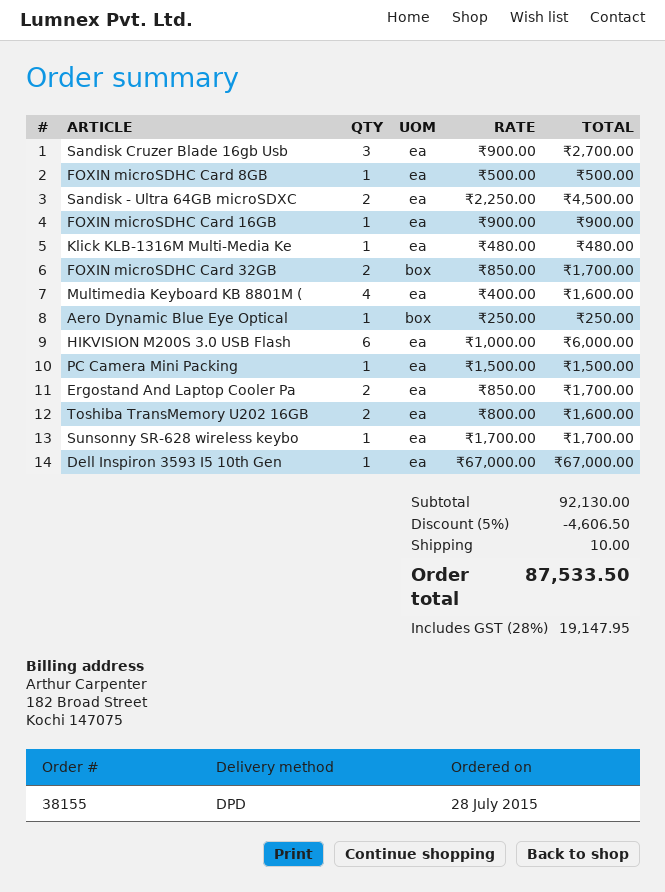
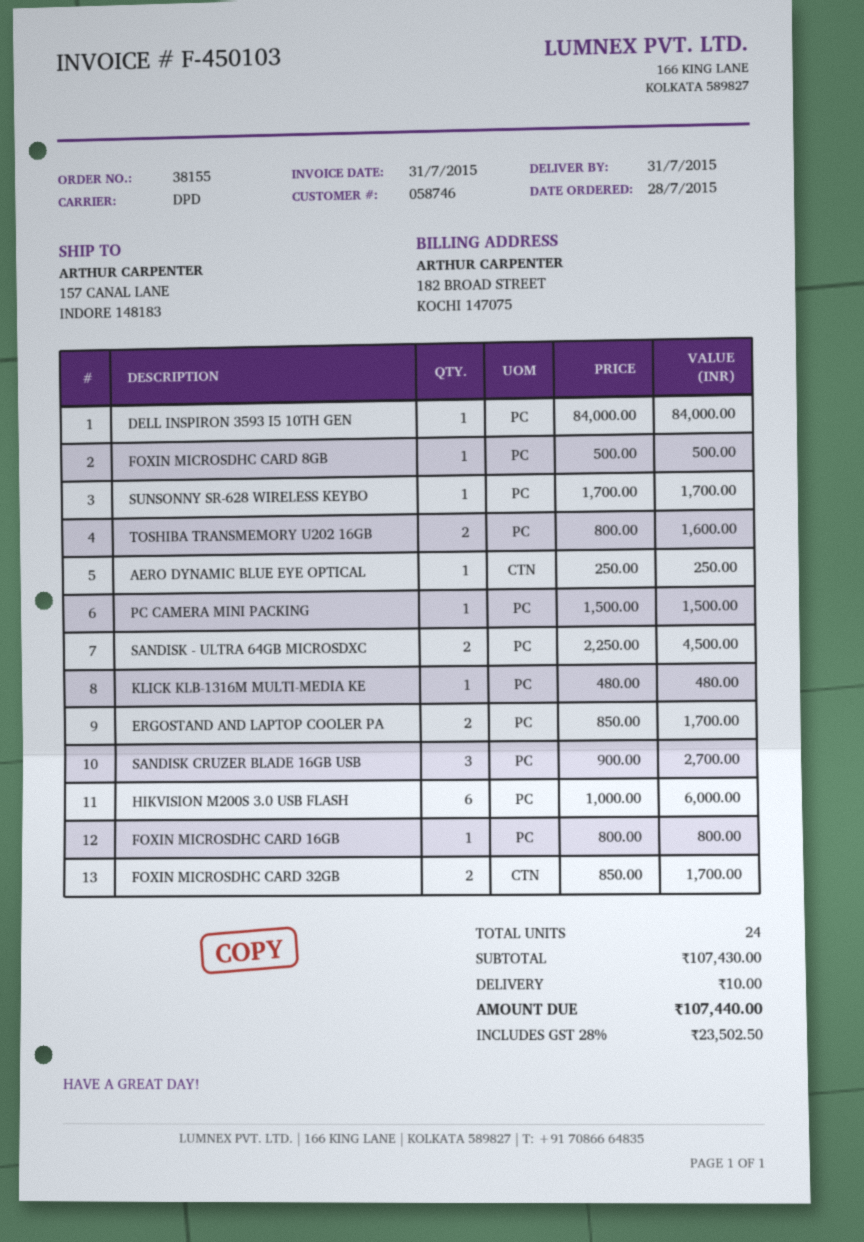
FOXIN microSDHC Card 16GB: 1 x 900.00 = 900.00 -> 1 x 800.00 = 800.00
Multimedia Keyboard KB 8801M (: 4 x 400.00 = 1600.00 -> none
Dell Inspiron 3593 I5 10th Gen: 1 x 67000.00 = 67000.00 -> 1 x 84000.00 = 84000.00
subtotal: 92130.00 -> 107430.00
discount: 5% = 4606.50 -> none
tax: 28% = 19147.95 -> 28% = 23502.50
total: 87533.50 -> 107440.00

